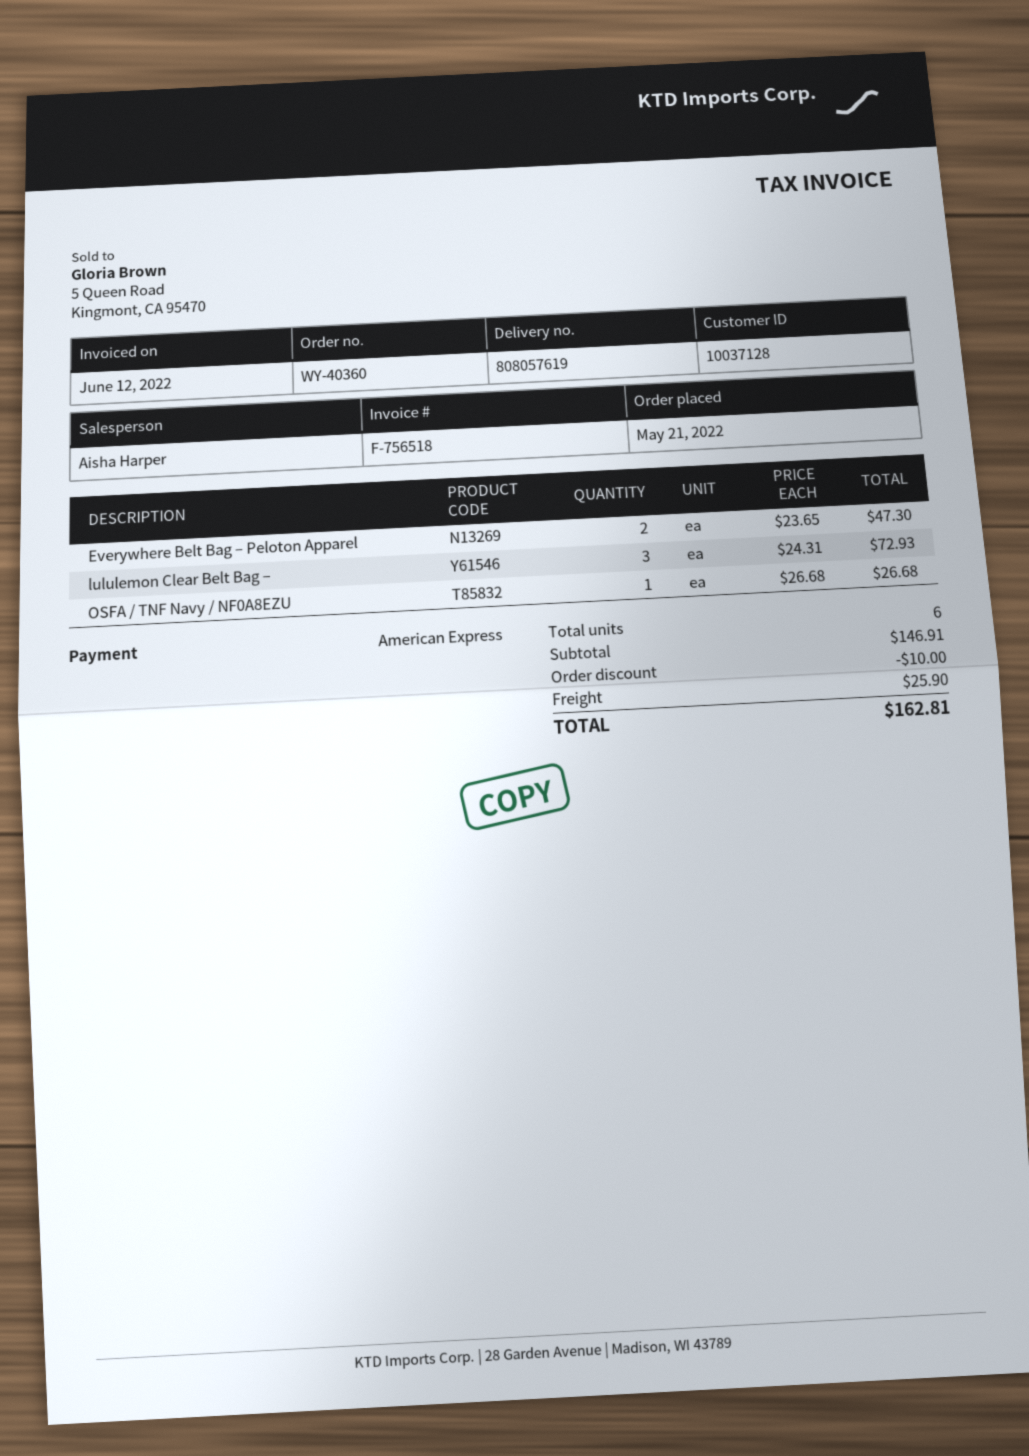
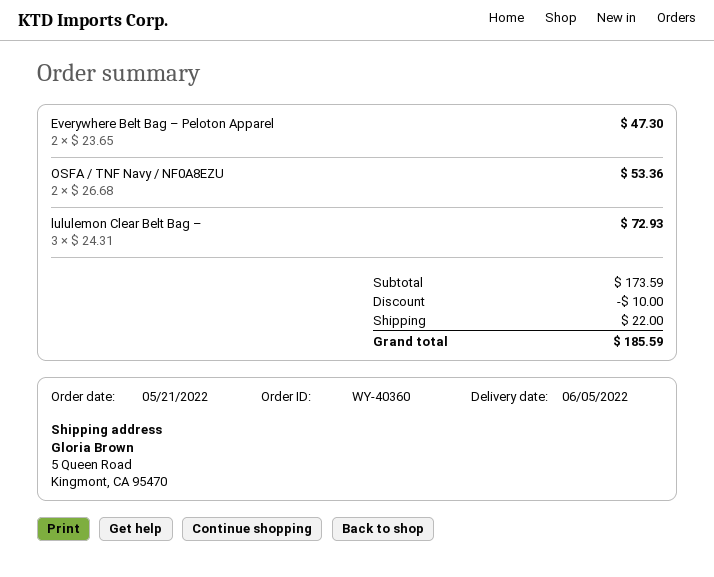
OSFA / TNF Navy / NF0A8EZU: 1 x 26.68 = 26.68 -> 2 x 26.68 = 53.36
subtotal: 146.91 -> 173.59
shipping: 25.90 -> 22.00
total: 162.81 -> 185.59

